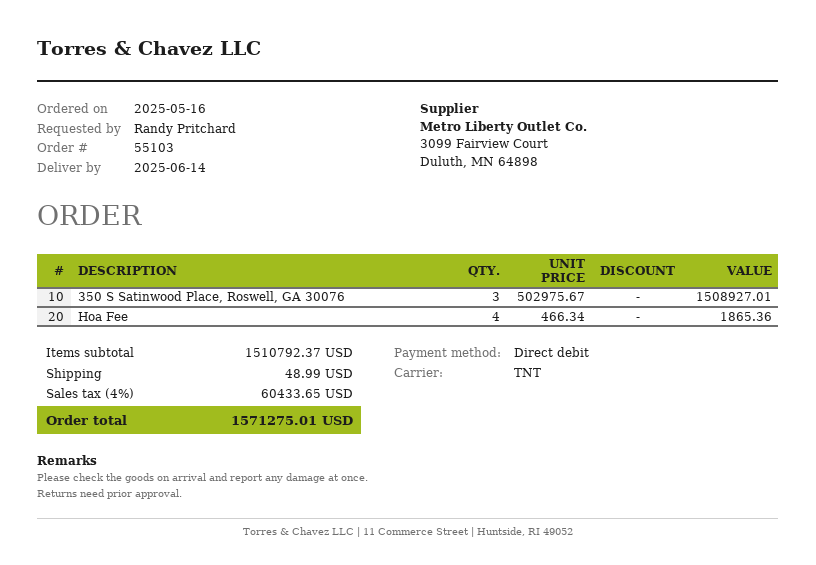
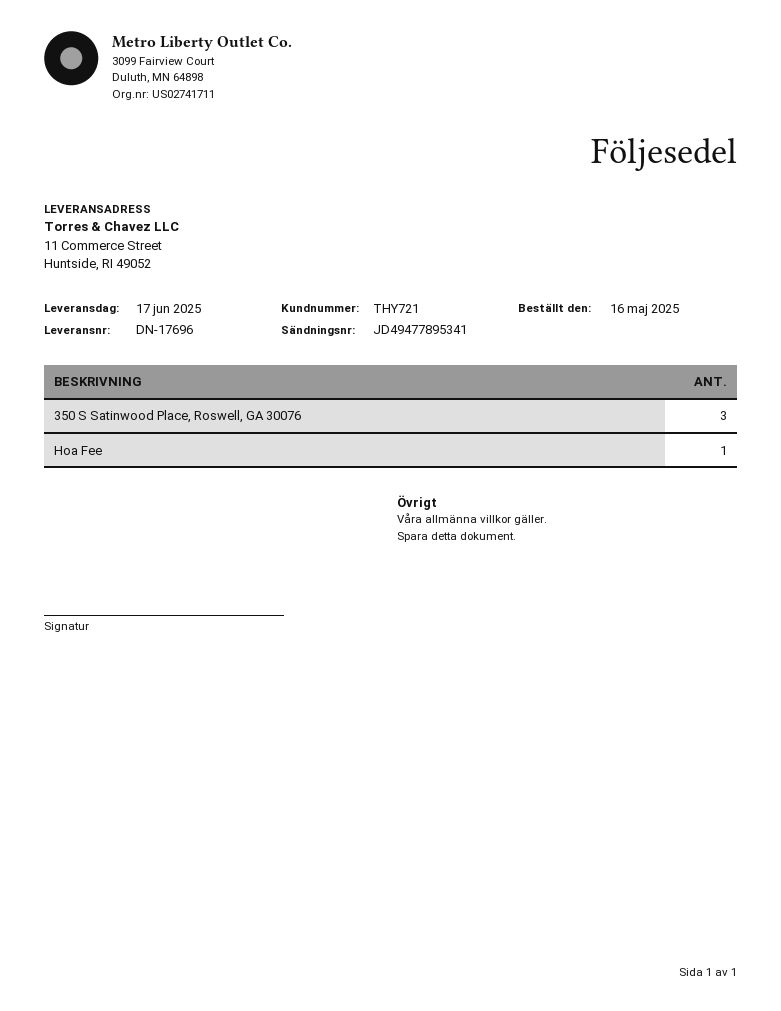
delivery date: 2025-06-14 -> 2025-06-17
Hoa Fee: 4 -> 1

